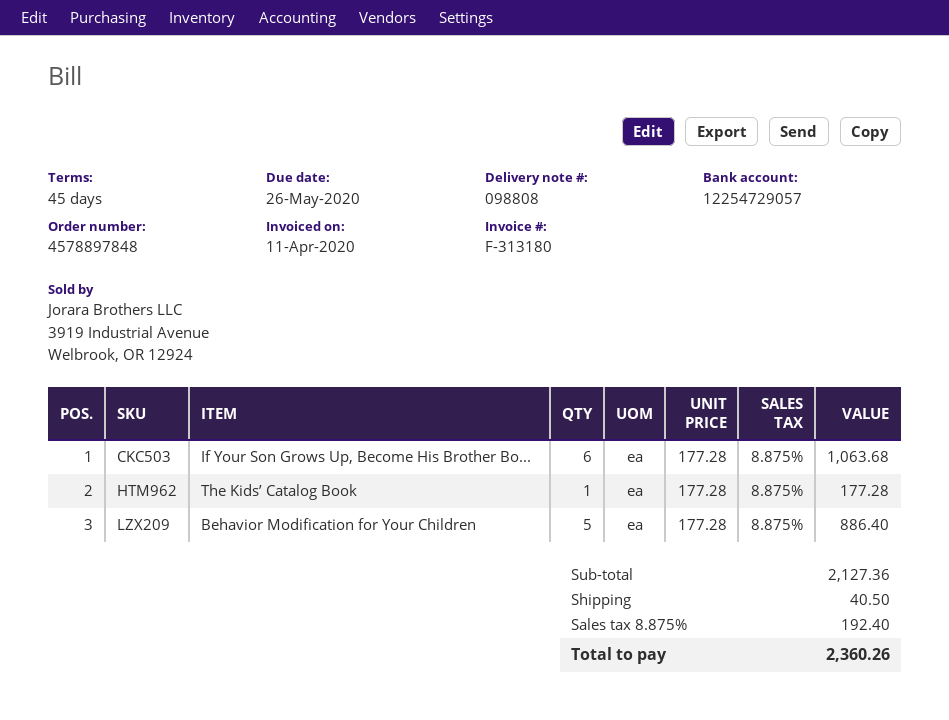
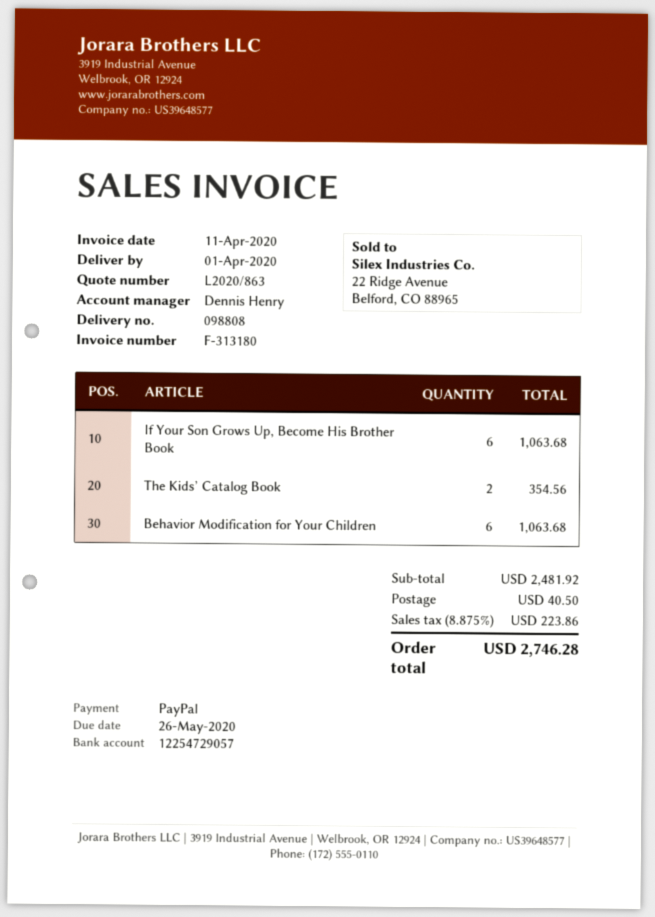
The Kids’ Catalog Book: 1 for 177.28 -> 2 for 354.56
Behavior Modification for Your Children: 5 for 886.40 -> 6 for 1063.68
subtotal: 2127.36 -> 2481.92
tax: 8.875% = 192.40 -> 8.875% = 223.86
total: 2360.26 -> 2746.28

